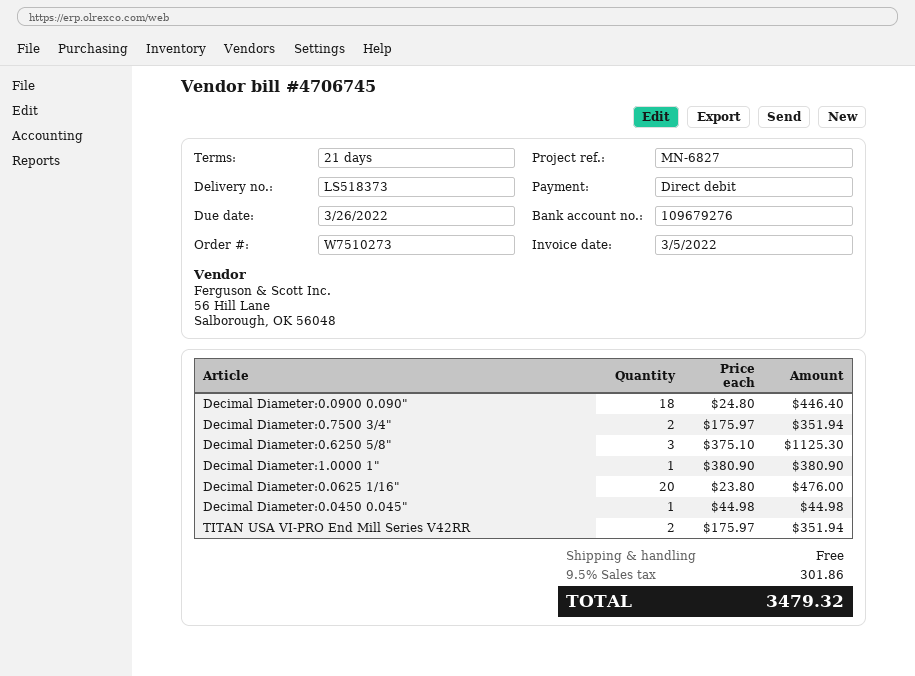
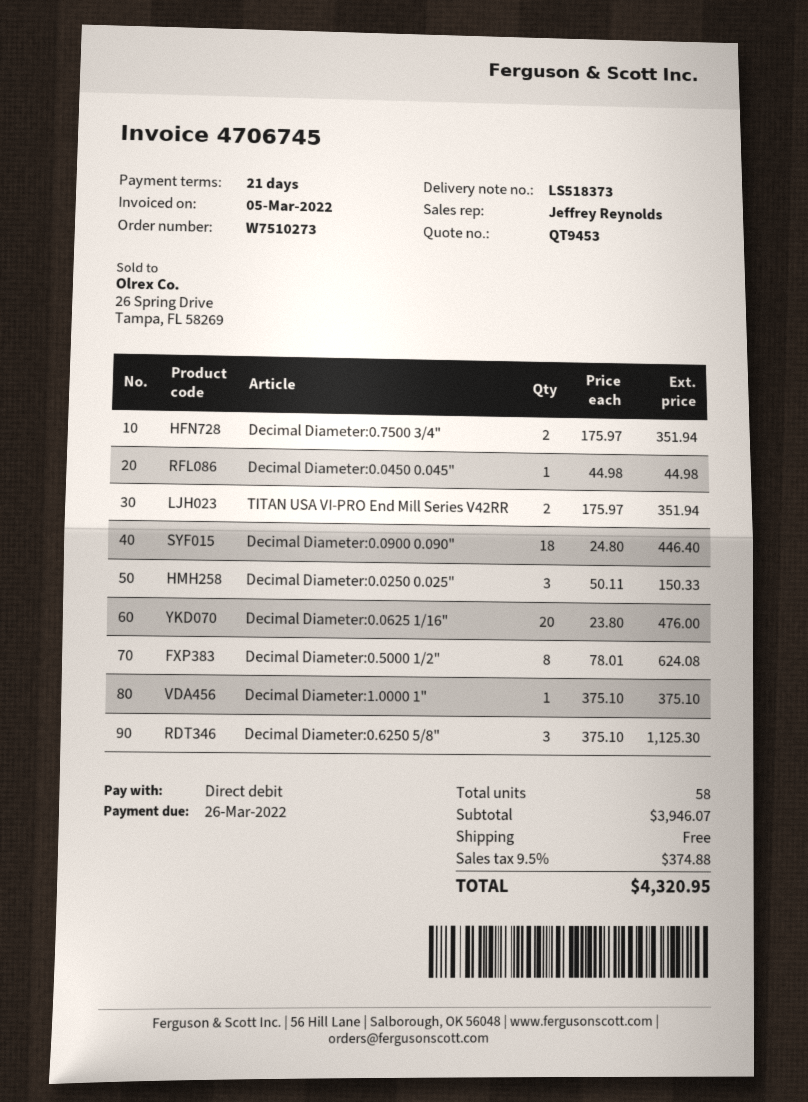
Decimal Diameter:1.0000 1": 1 x 380.90 = 380.90 -> 1 x 375.10 = 375.10
Decimal Diameter:0.0250 0.025": none -> 3 x 50.11 = 150.33
Decimal Diameter:0.5000 1/2": none -> 8 x 78.01 = 624.08
tax: 9.5% = 301.86 -> 9.5% = 374.88
total: 3479.32 -> 4320.95

